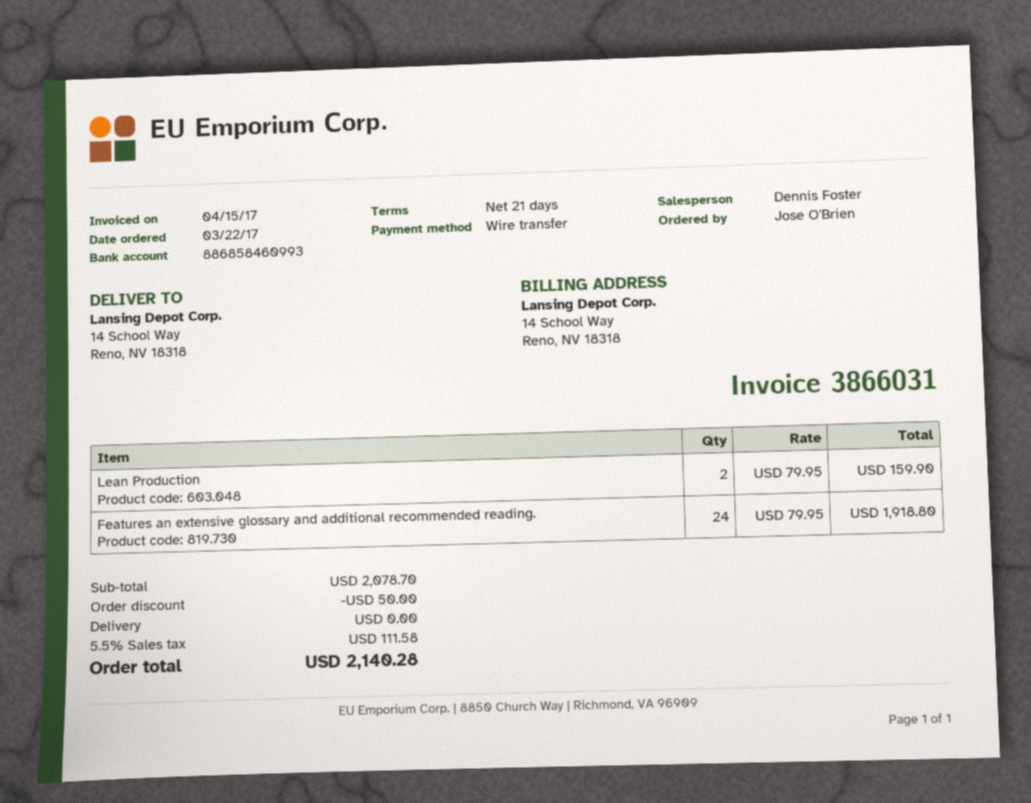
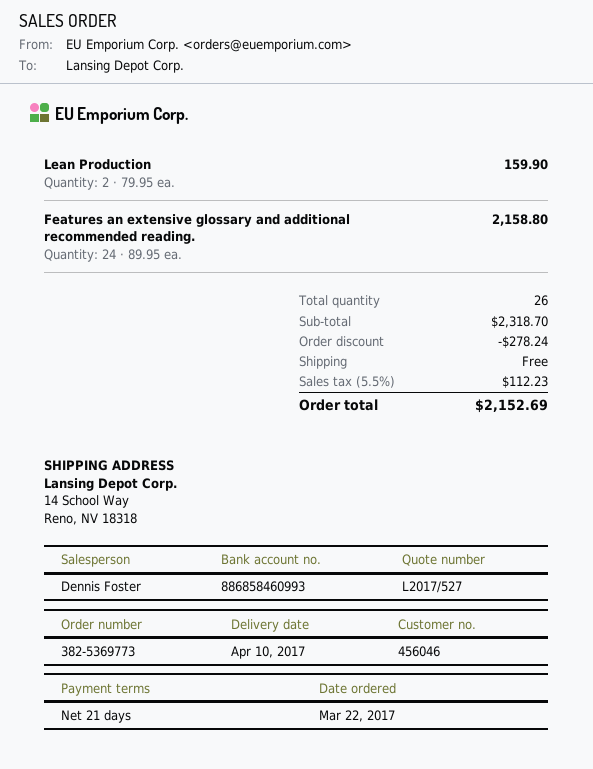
Features an extensive glossary and additional recommended reading.: 24 x 79.95 = 1918.80 -> 24 x 89.95 = 2158.80
subtotal: 2078.70 -> 2318.70
discount: 50.00 -> 278.24
tax: 5.5% = 111.58 -> 5.5% = 112.23
total: 2140.28 -> 2152.69

